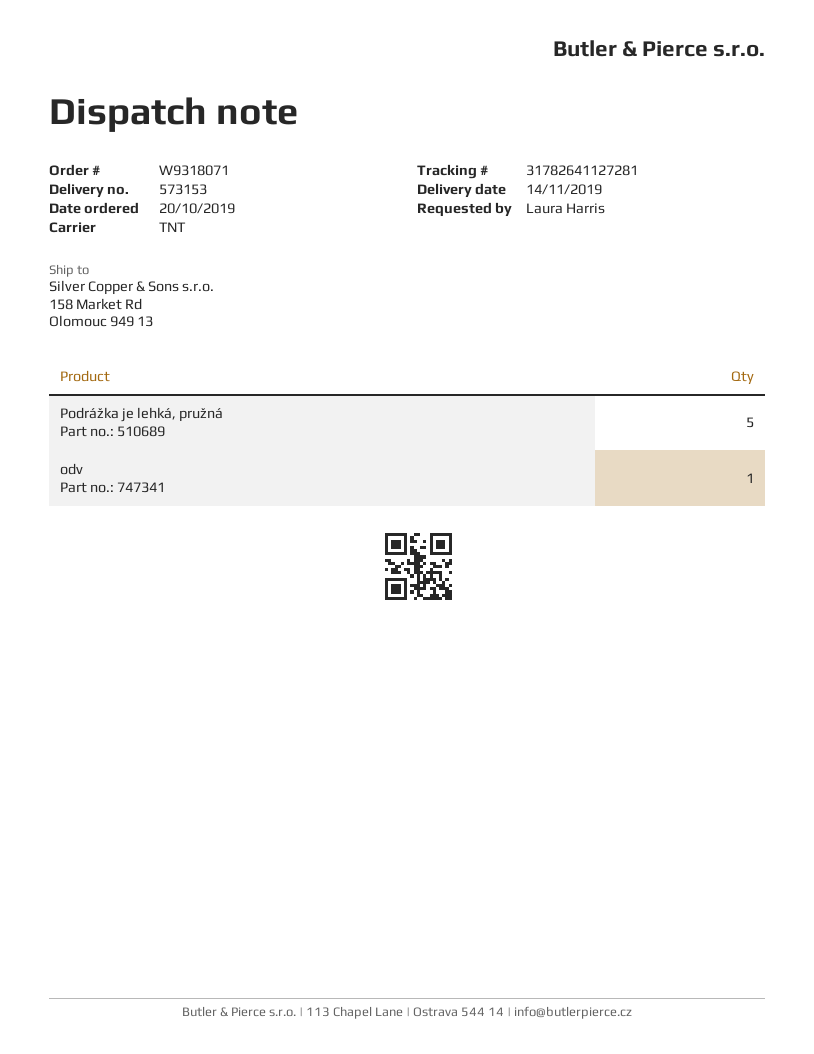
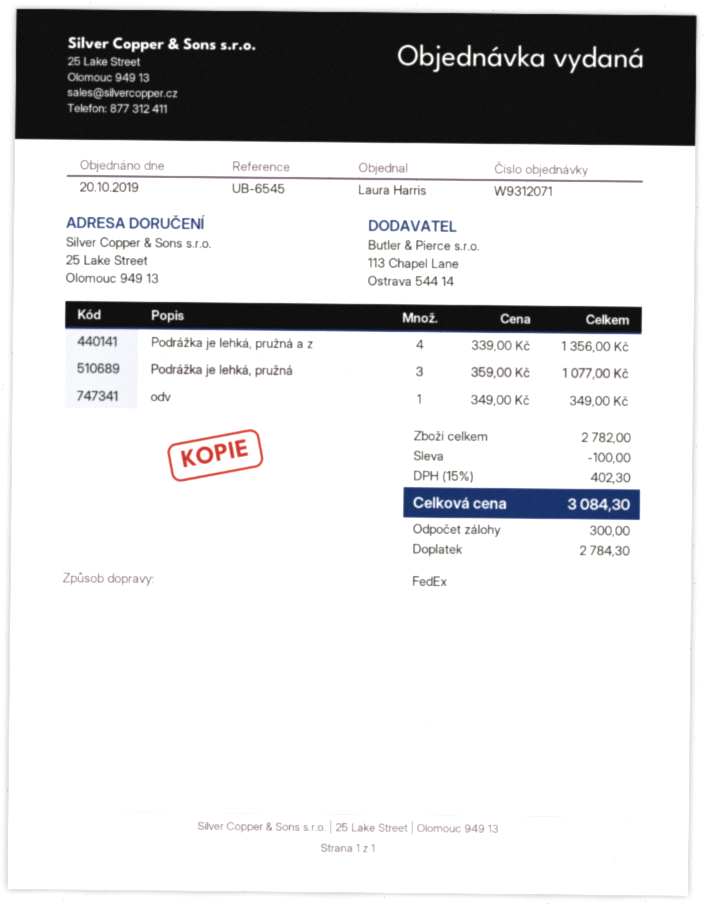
order number: W9318071 -> W9312071
shipping method: TNT -> FedEx
ship to: 158 Market Rd, Olomouc 949 13 -> 25 Lake Street, Olomouc 949 13
Podrážka je lehká, pružná: 5 -> 3
Podrážka je lehká, pružná a z: none -> 4

